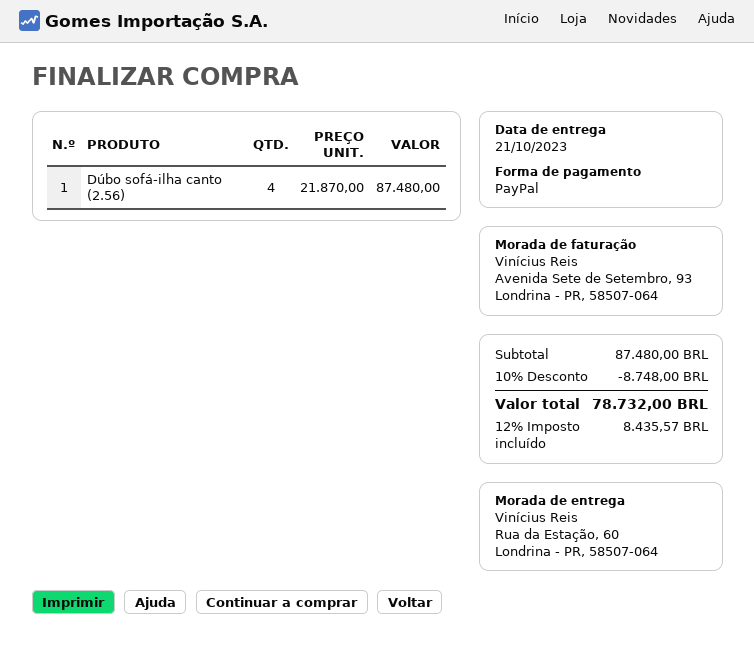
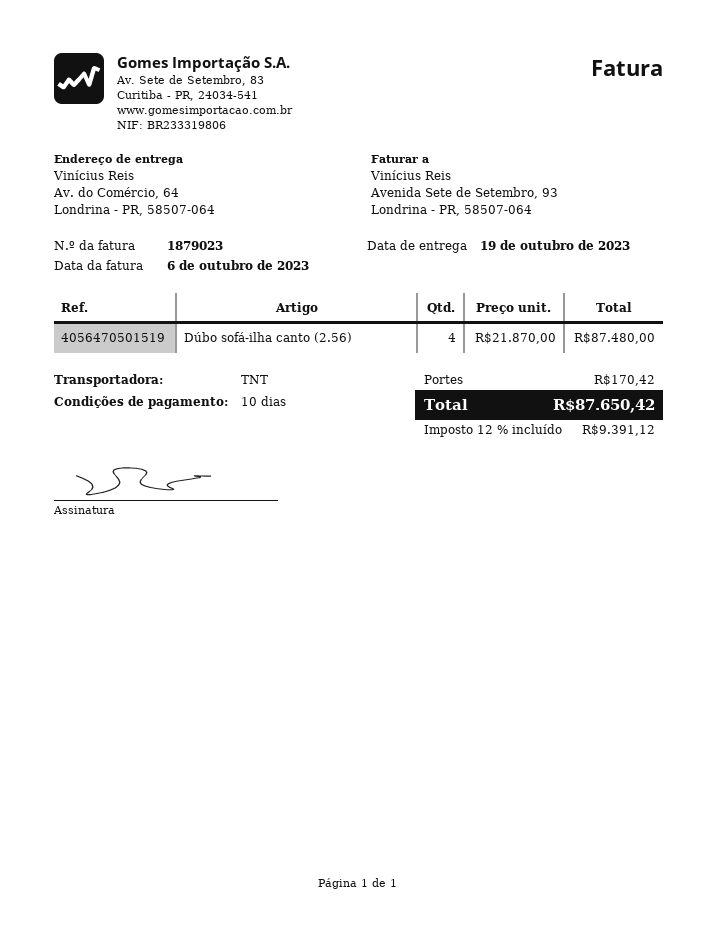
delivery date: 2023-10-21 -> 2023-10-19
ship to: Rua da Estação, 60, Londrina - PR, 58507-064 -> Av. do Comércio, 64, Londrina - PR, 58507-064
discount: 10% = 8748.00 -> none
shipping: none -> 170.42
tax: 12% = 8435.57 -> 12% = 9391.12
total: 78732.00 -> 87650.42

